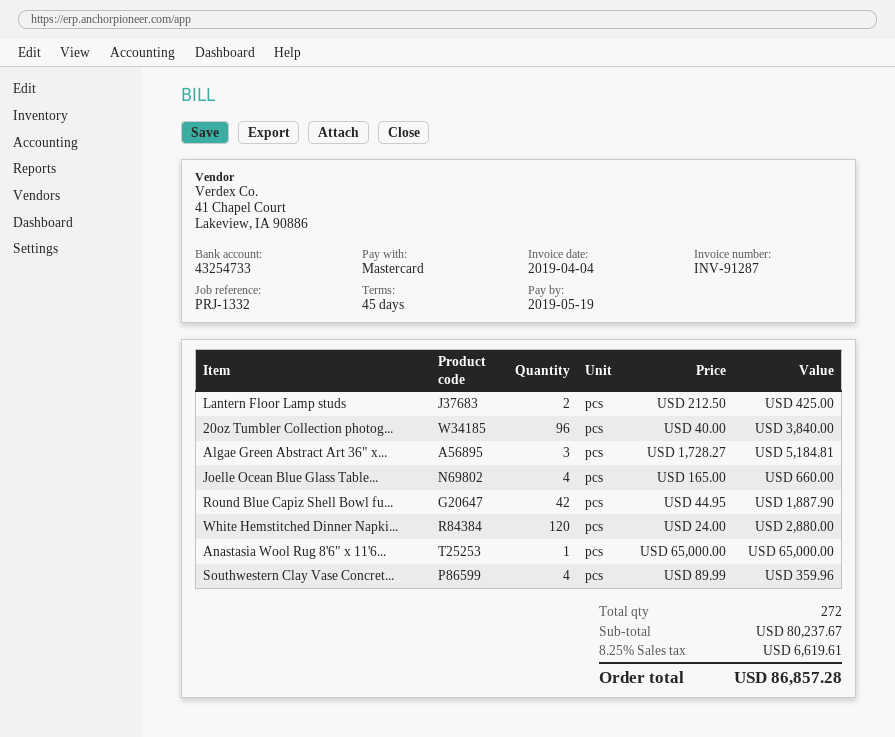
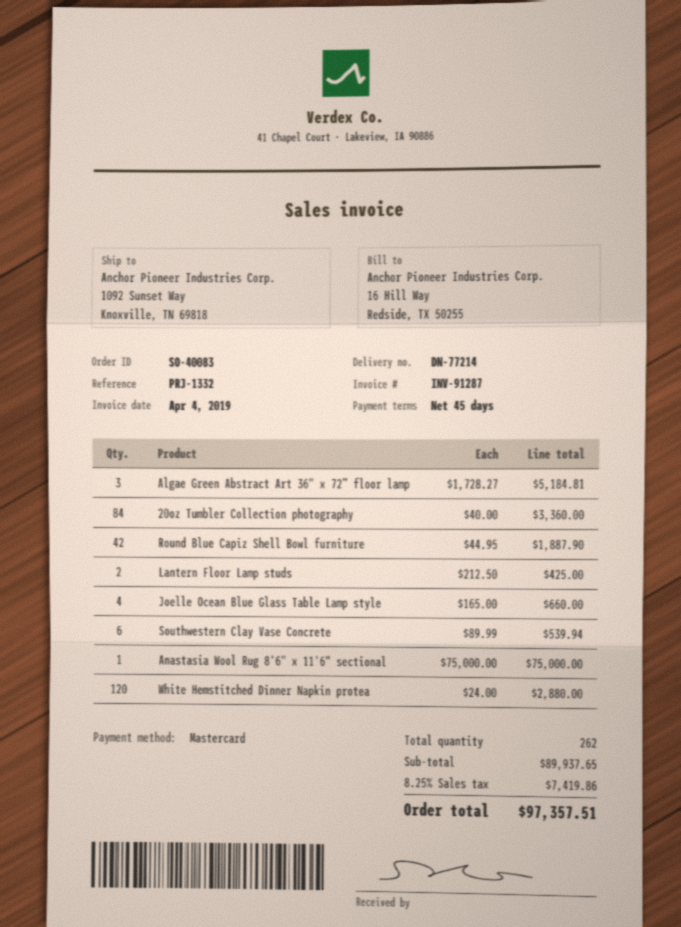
20oz Tumbler Collection photog...: 96 x 40.00 = 3840.00 -> 84 x 40.00 = 3360.00
Anastasia Wool Rug 8'6" x 11'6...: 1 x 65000.00 = 65000.00 -> 1 x 75000.00 = 75000.00
Southwestern Clay Vase Concret...: 4 x 89.99 = 359.96 -> 6 x 89.99 = 539.94
total quantity: 272 -> 262
subtotal: 80237.67 -> 89937.65
tax: 8.25% = 6619.61 -> 8.25% = 7419.86
total: 86857.28 -> 97357.51

